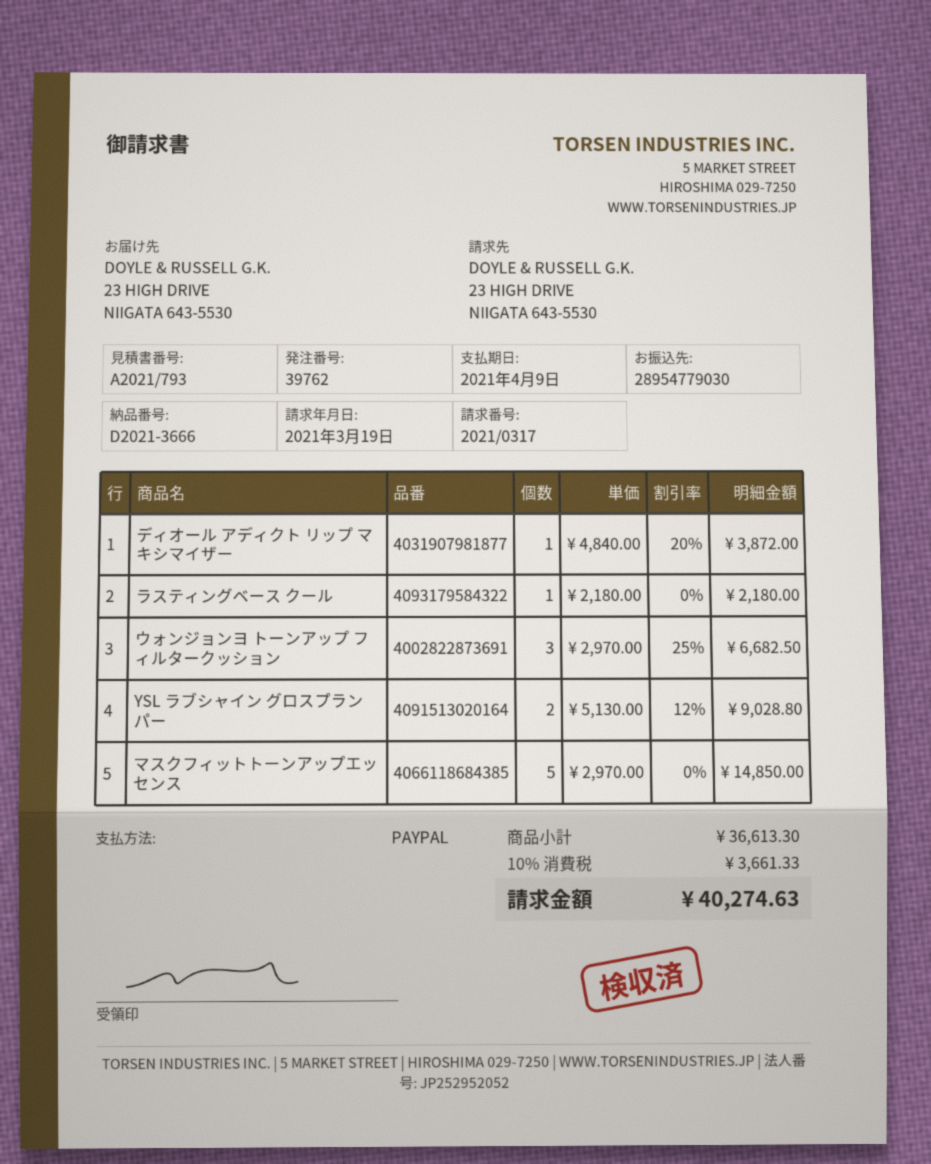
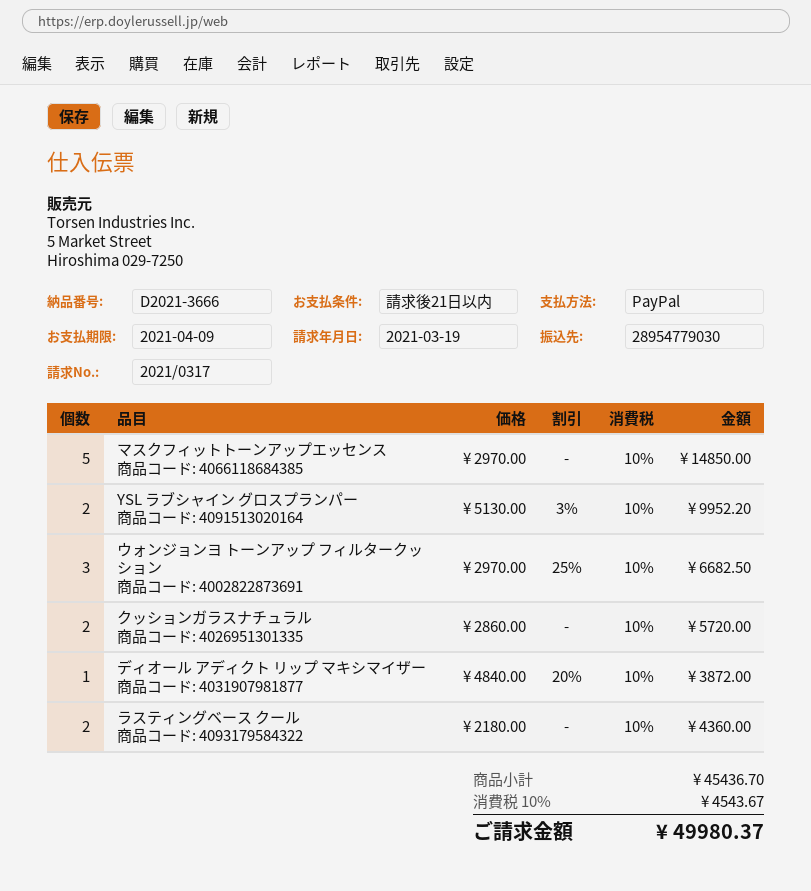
ラスティングベース クール: 1 x 2180.00 = 2180.00 -> 2 x 2180.00 = 4360.00
YSL ラブシャイン グロスプランパー: 2 x 5130.00 - 12% = 9028.80 -> 2 x 5130.00 - 3% = 9952.20
クッションガラスナチュラル: none -> 2 x 2860.00 = 5720.00
subtotal: 36613.30 -> 45436.70
tax: 10% = 3661.33 -> 10% = 4543.67
total: 40274.63 -> 49980.37

